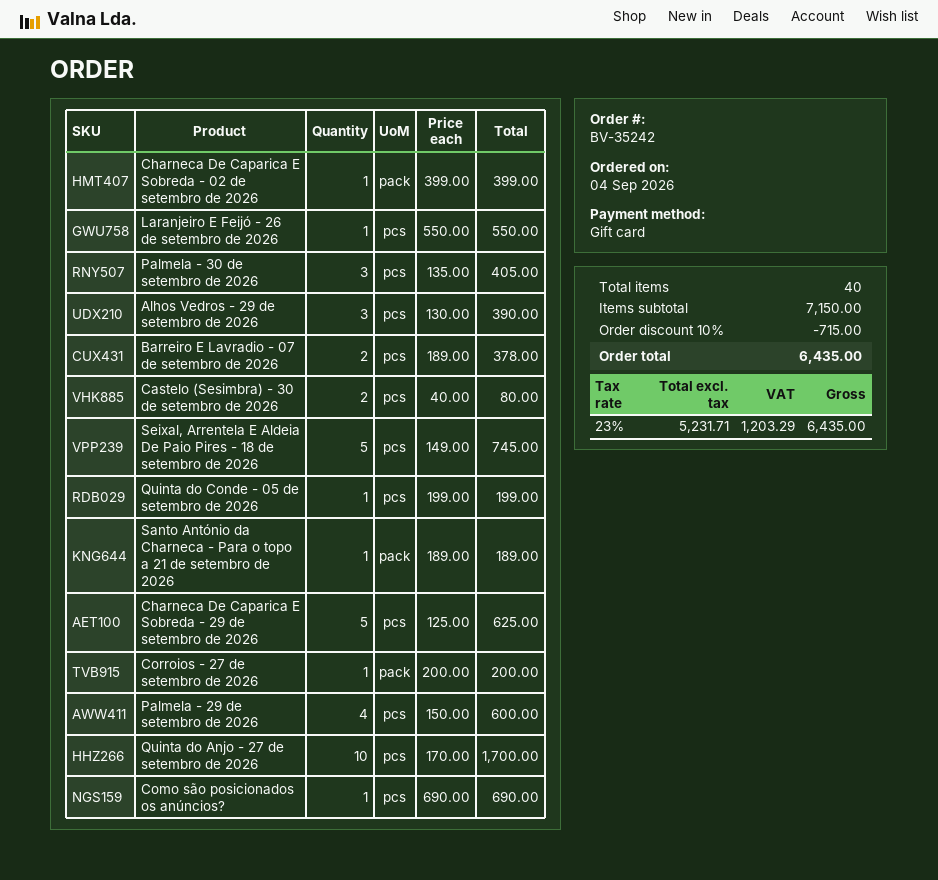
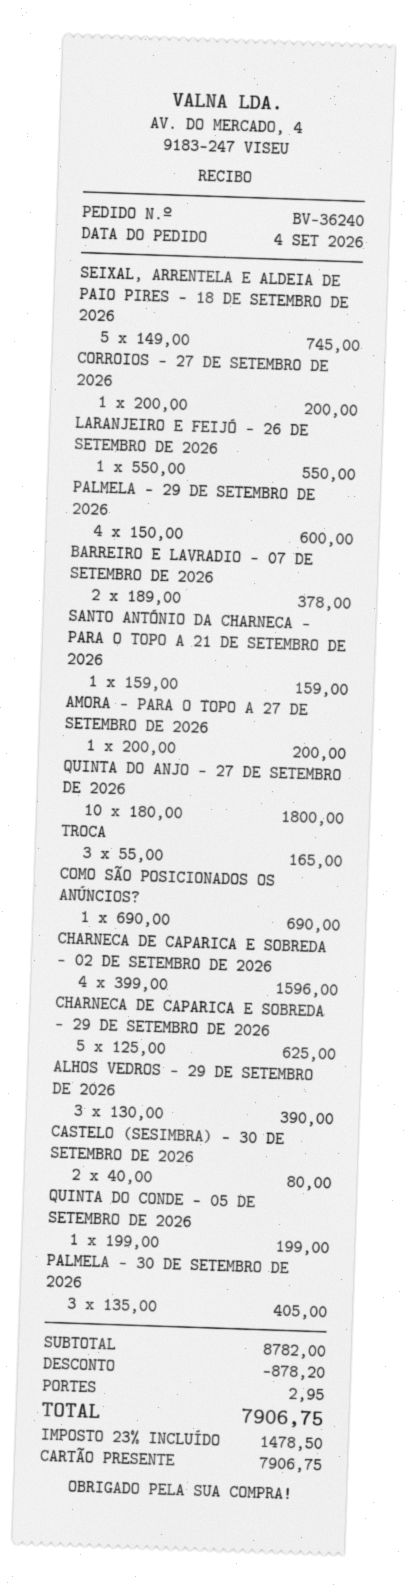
order number: BV-35242 -> BV-36240
Charneca De Caparica E Sobreda - 02 de setembro de 2026: 1 x 399.00 = 399.00 -> 4 x 399.00 = 1596.00
Santo António da Charneca - Para o topo a 21 de setembro de 2026: 1 x 189.00 = 189.00 -> 1 x 159.00 = 159.00
Quinta do Anjo - 27 de setembro de 2026: 10 x 170.00 = 1700.00 -> 10 x 180.00 = 1800.00
AMORA - PARA O TOPO A 27 DE SETEMBRO DE 2026: none -> 1 x 200.00 = 200.00
TROCA: none -> 3 x 55.00 = 165.00
subtotal: 7150.00 -> 8782.00
discount: 715.00 -> 878.20
shipping: none -> 2.95
tax: 23% = 1203.29 -> 23% = 1478.50
total: 6435.00 -> 7906.75

